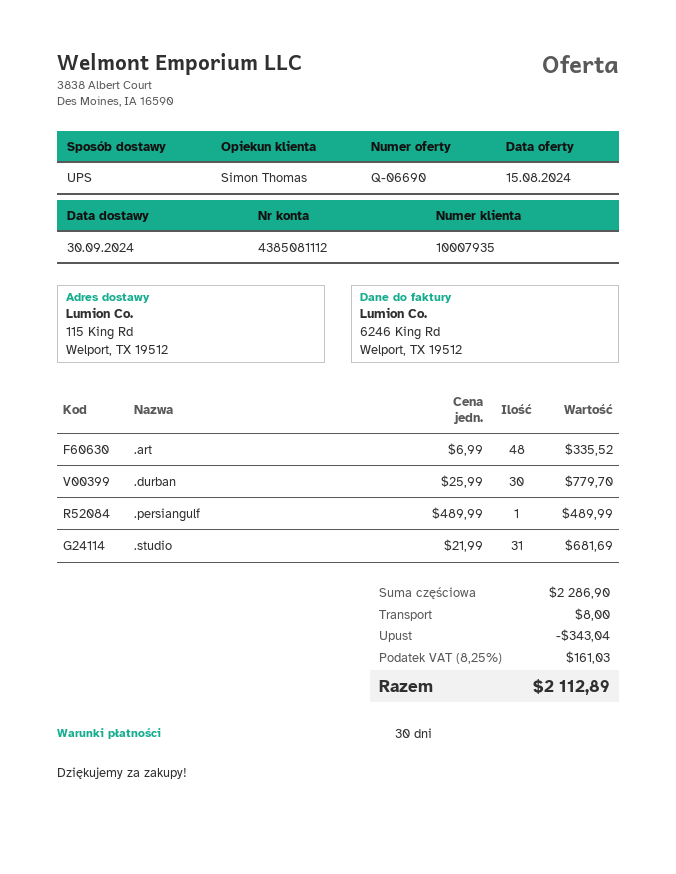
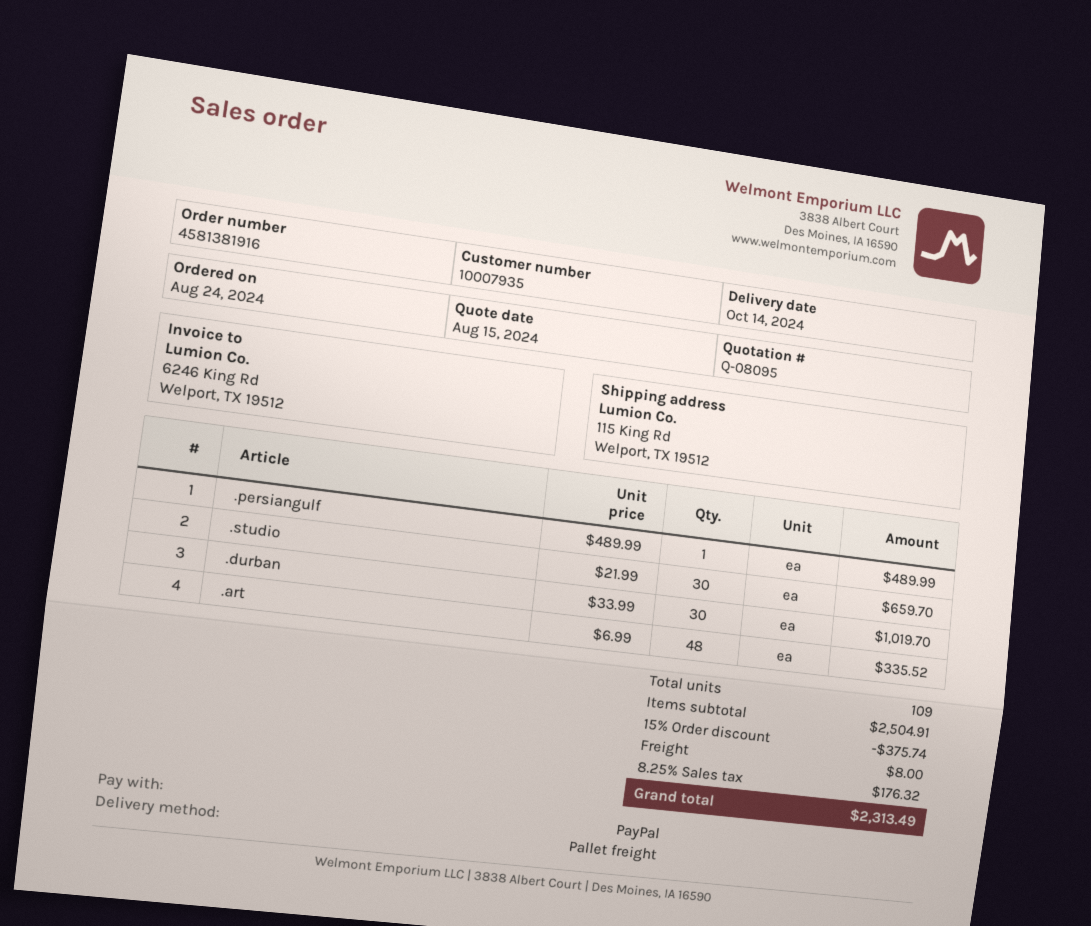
quote number: Q-06690 -> Q-08095
delivery date: 2024-09-30 -> 2024-10-14
shipping method: UPS -> pallet freight
.durban: 30 x 25.99 = 779.70 -> 30 x 33.99 = 1019.70
.studio: 31 x 21.99 = 681.69 -> 30 x 21.99 = 659.70
subtotal: 2286.90 -> 2504.91
discount: 343.04 -> 375.74
tax: 8.25% = 161.03 -> 8.25% = 176.32
total: 2112.89 -> 2313.49

